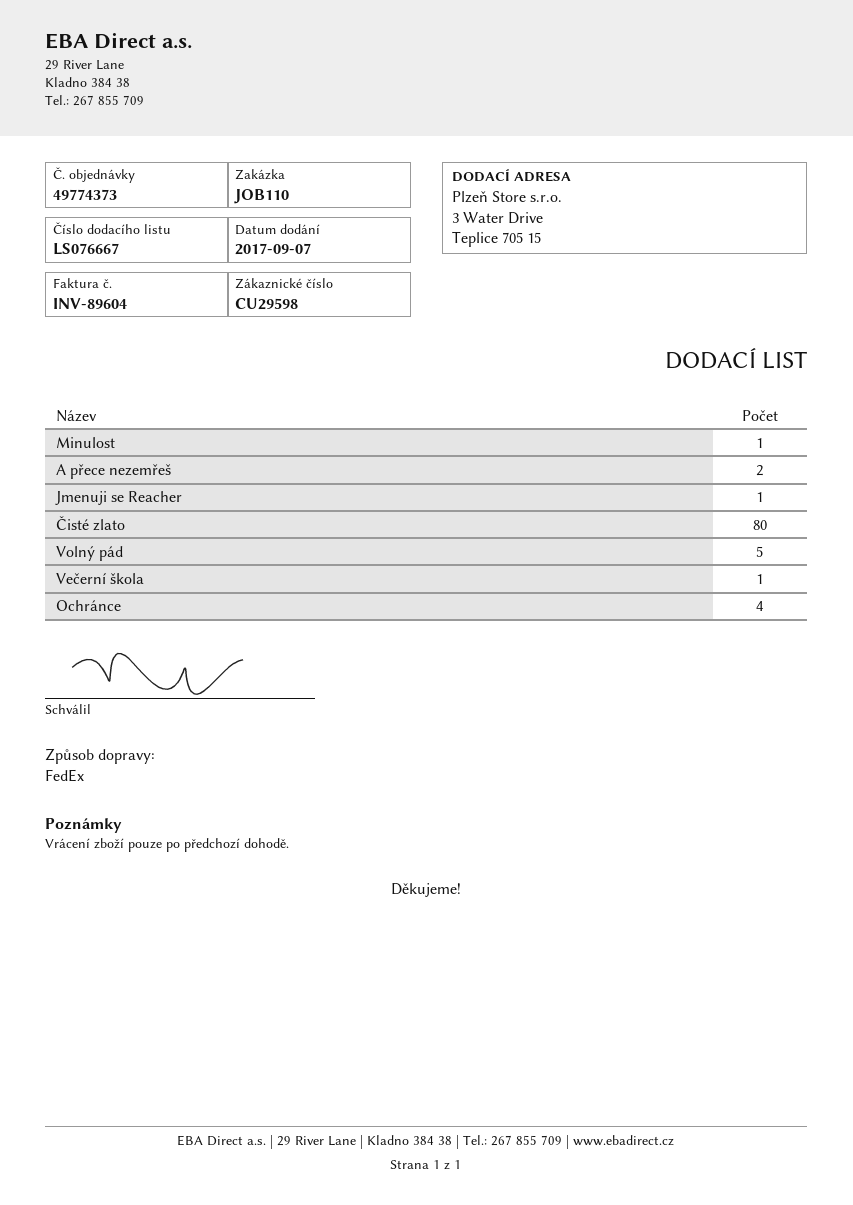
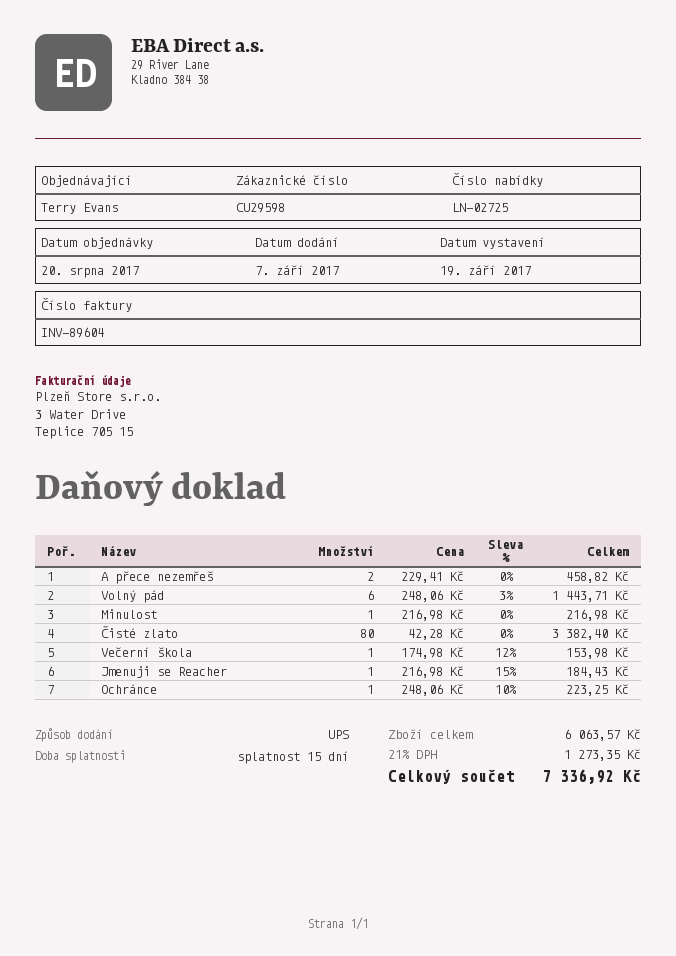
shipping method: FedEx -> UPS
Volný pád: 5 -> 6
Ochránce: 4 -> 1

